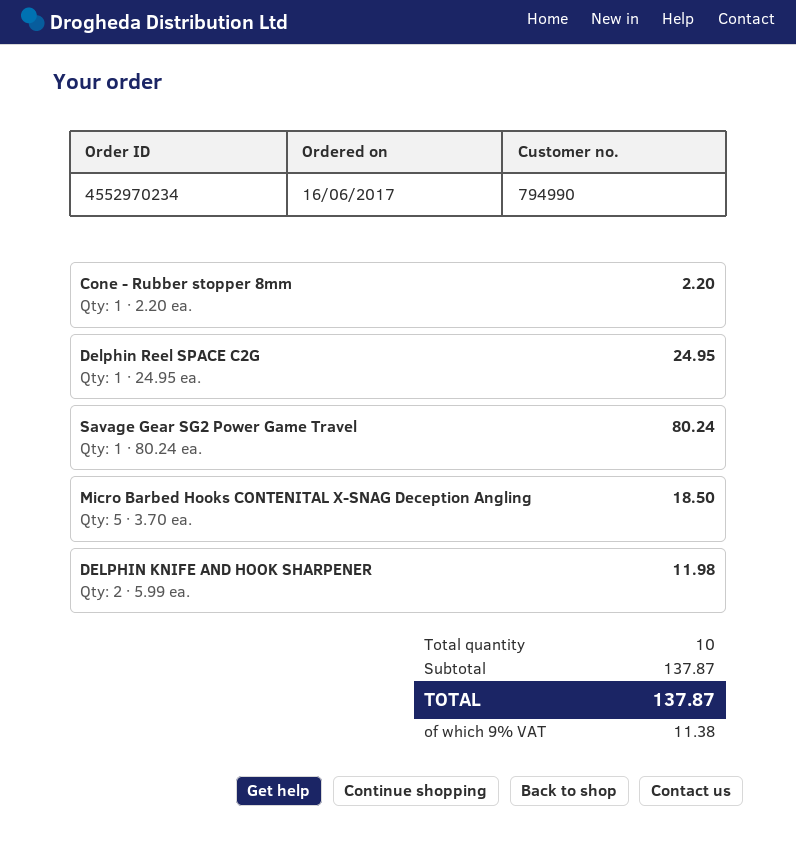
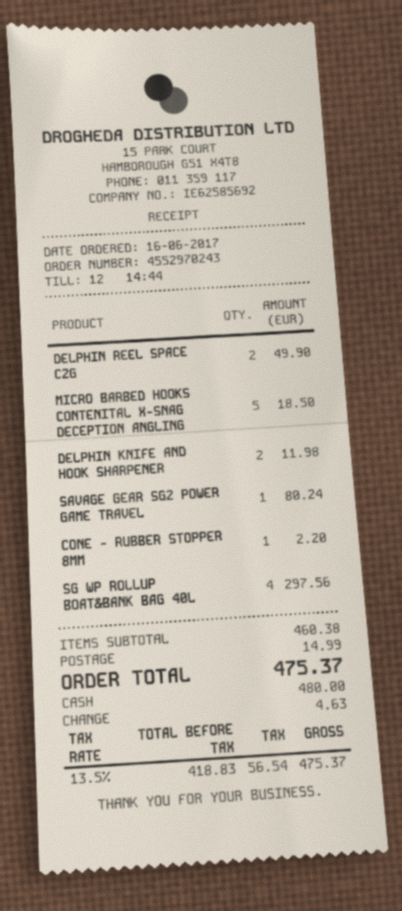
order number: 4552970234 -> 4552970243
Delphin Reel SPACE C2G: 1 for 24.95 -> 2 for 49.90
SG WP ROLLUP BOAT&BANK BAG 40L: none -> 4 for 297.56
subtotal: 137.87 -> 460.38
shipping: none -> 14.99
tax: 9% = 11.38 -> 13.5% = 56.54
total: 137.87 -> 475.37

